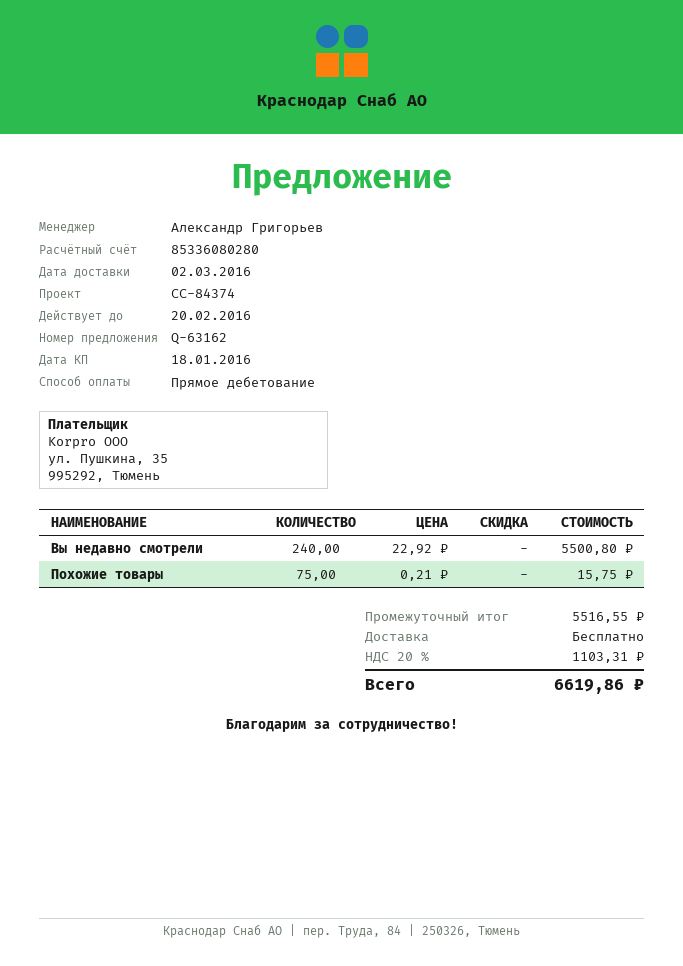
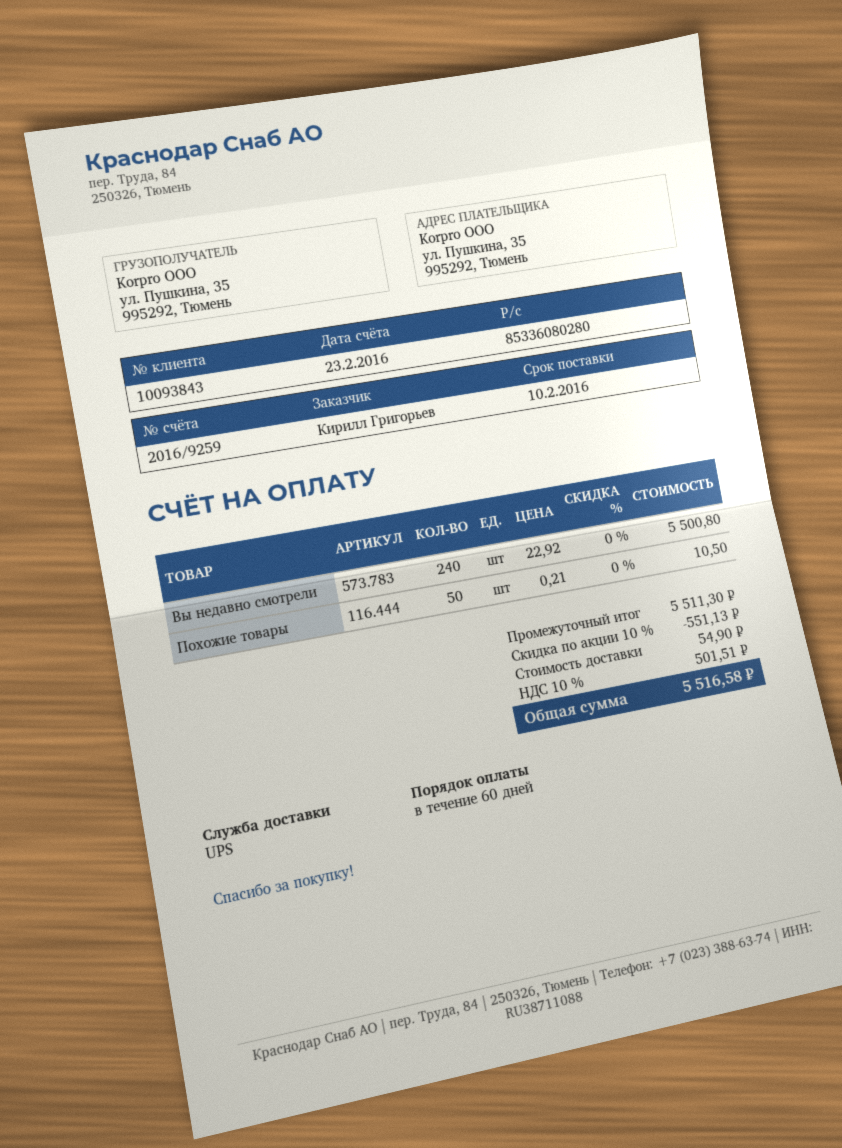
delivery date: 2016-03-02 -> 2016-02-10
Похожие товары: 75 x 0.21 = 15.75 -> 50 x 0.21 = 10.50
subtotal: 5516.55 -> 5511.30
discount: none -> 10% = 551.13
shipping: 0.00 -> 54.90
tax: 20% = 1103.31 -> 10% = 501.51
total: 6619.86 -> 5516.58

